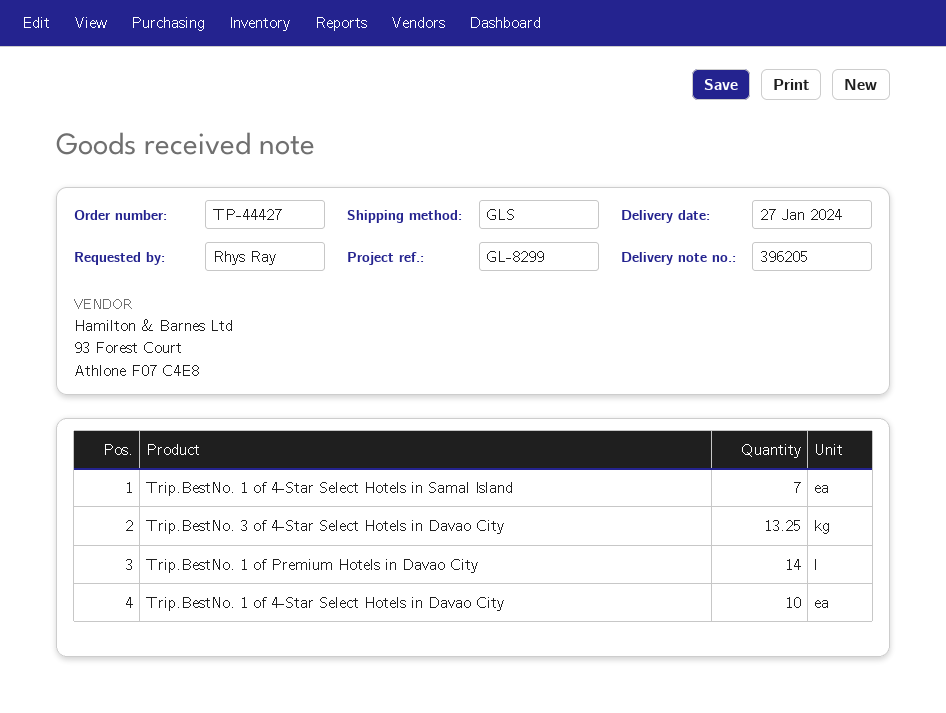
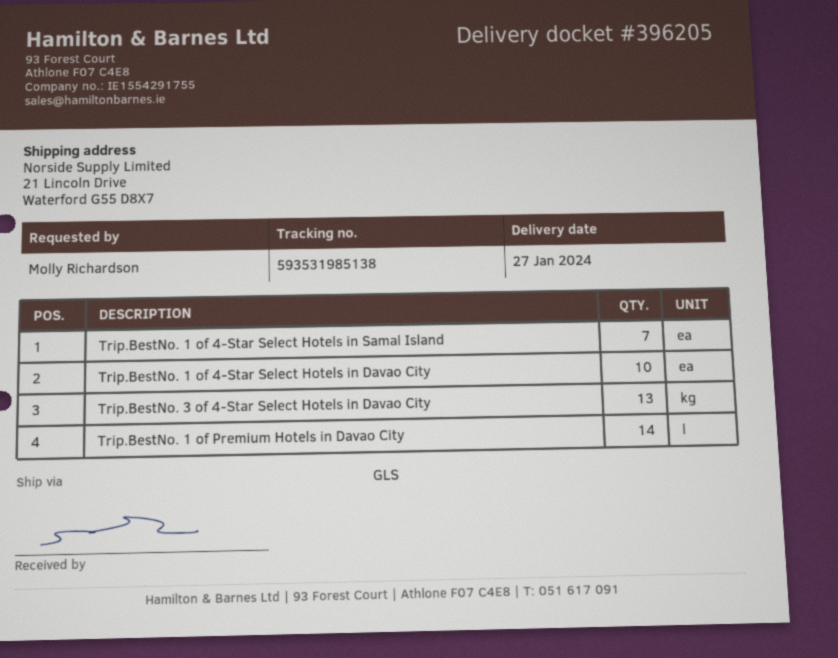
ordered by: Rhys Ray -> Molly Richardson
Trip.BestNo. 3 of 4-Star Select Hotels in Davao City: 13.25 -> 13

